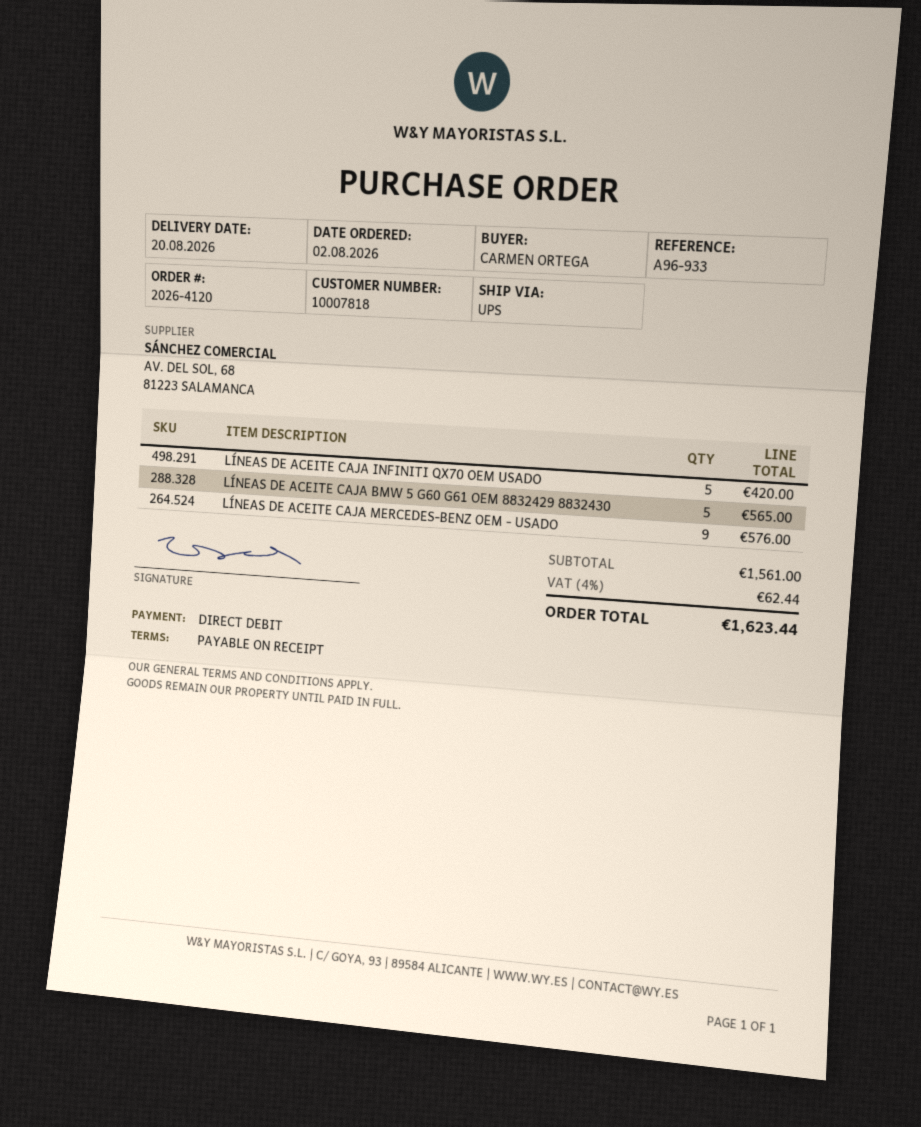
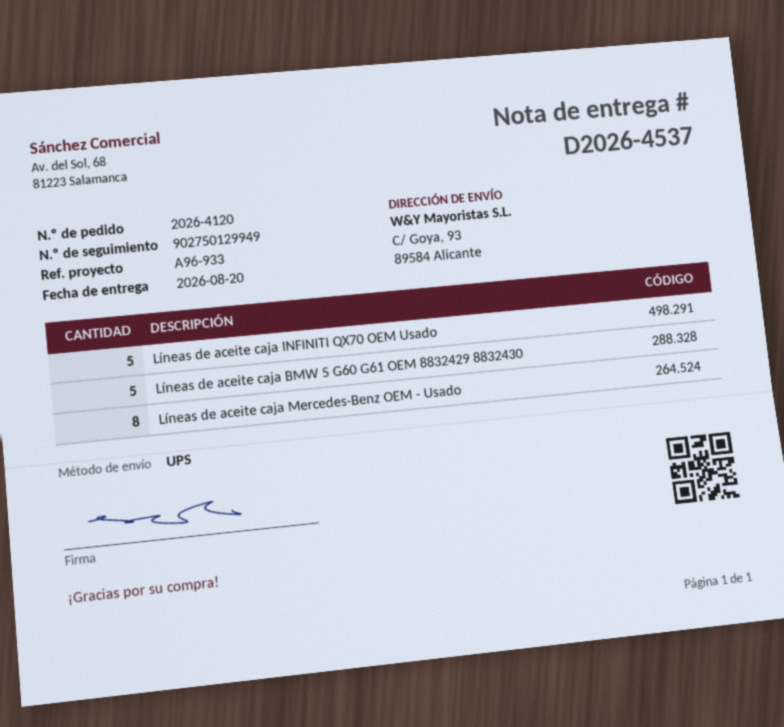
LÍNEAS DE ACEITE CAJA MERCEDES-BENZ OEM - USADO: 9 -> 8

